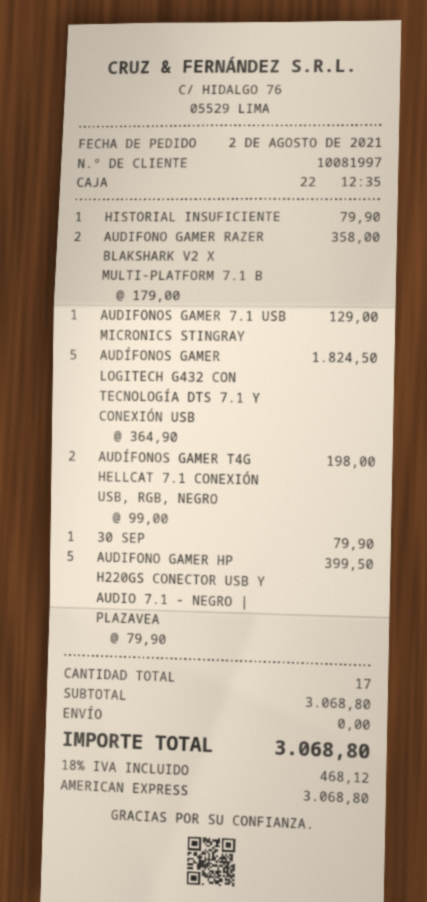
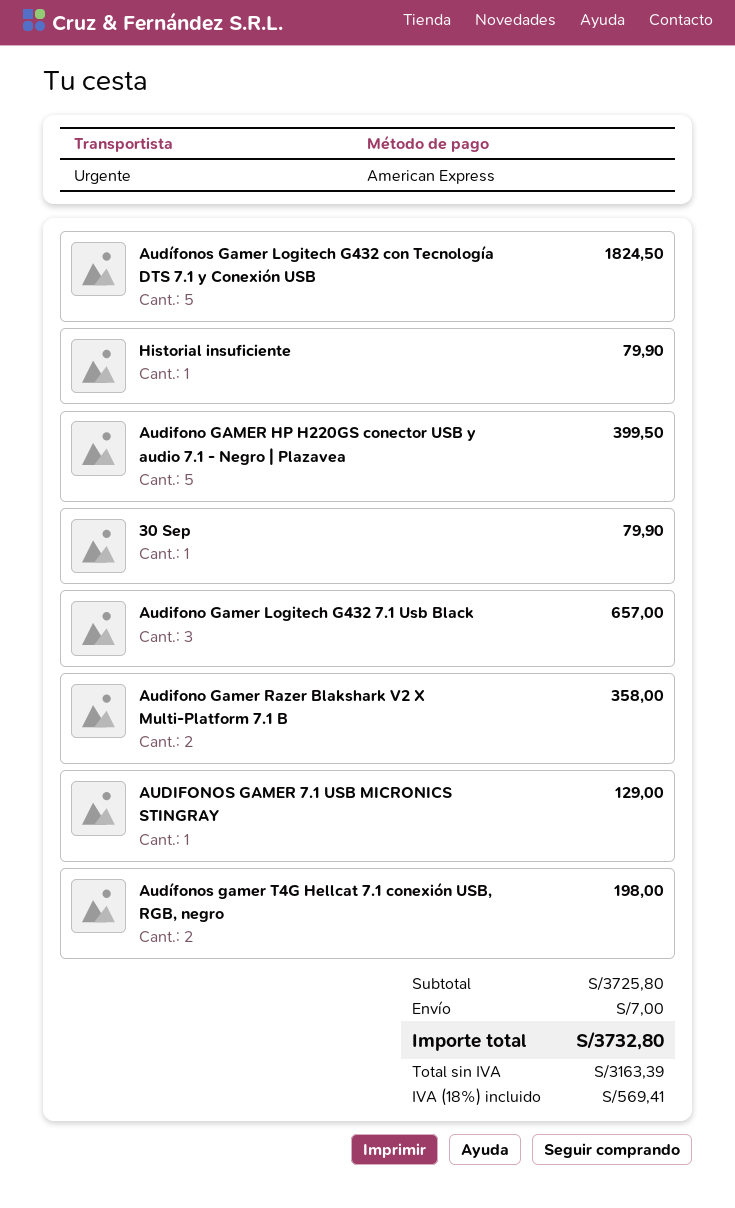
Audifono Gamer Logitech G432 7.1 Usb Black: none -> 3 for 657.00
subtotal: 3068.80 -> 3725.80
shipping: 0.00 -> 7.00
tax: 18% = 468.12 -> 18% = 569.41
total: 3068.80 -> 3732.80

